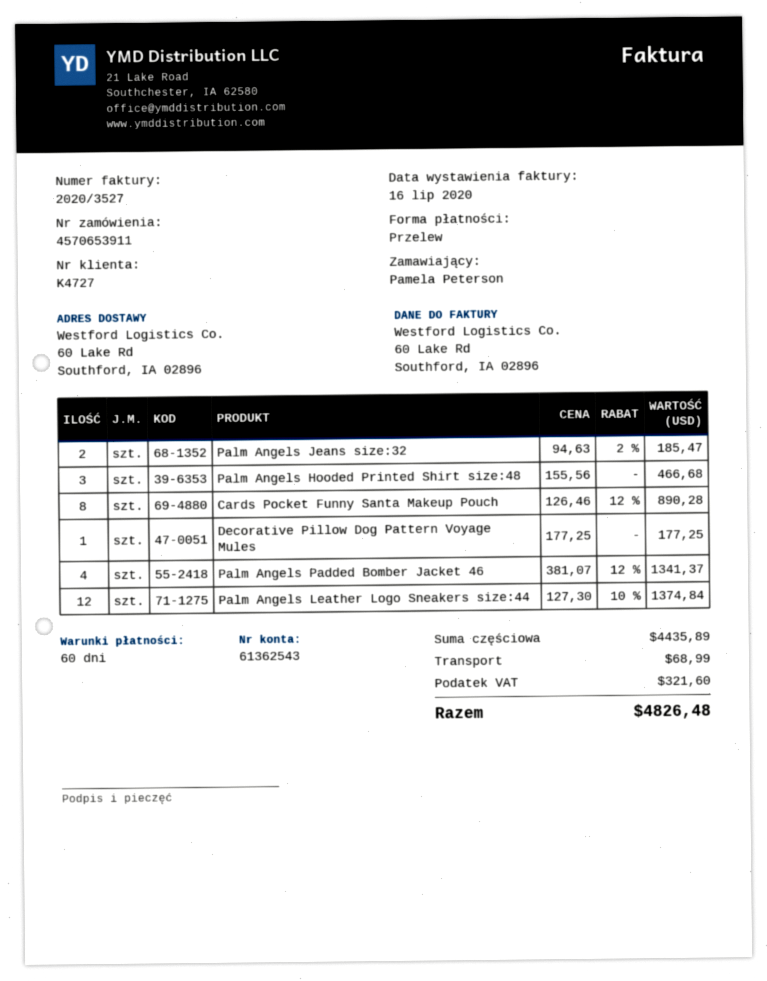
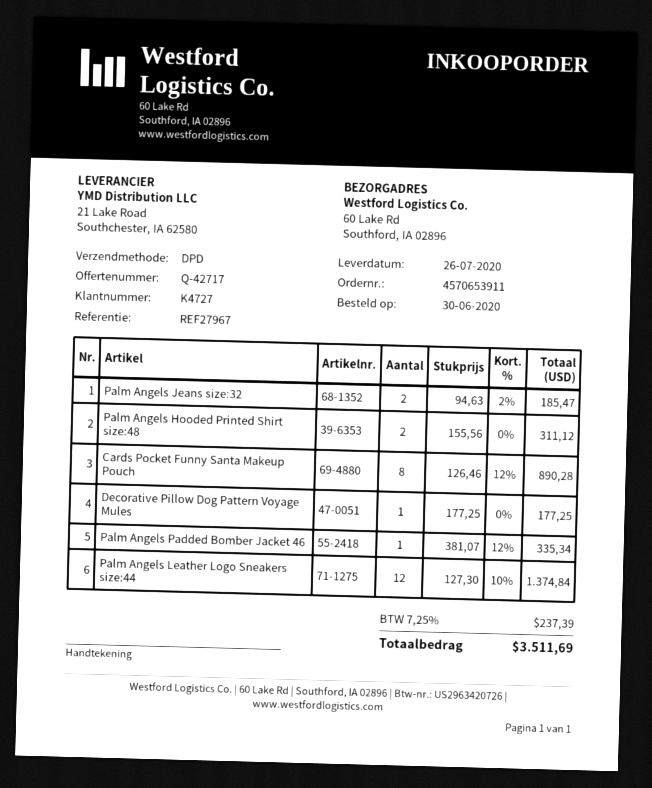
Palm Angels Hooded Printed Shirt size:48: 3 x 155.56 = 466.68 -> 2 x 155.56 = 311.12
Palm Angels Padded Bomber Jacket 46: 4 x 381.07 - 12% = 1341.37 -> 1 x 381.07 - 12% = 335.34
shipping: 68.99 -> none
tax: 321.60 -> 237.39
total: 4826.48 -> 3511.69

